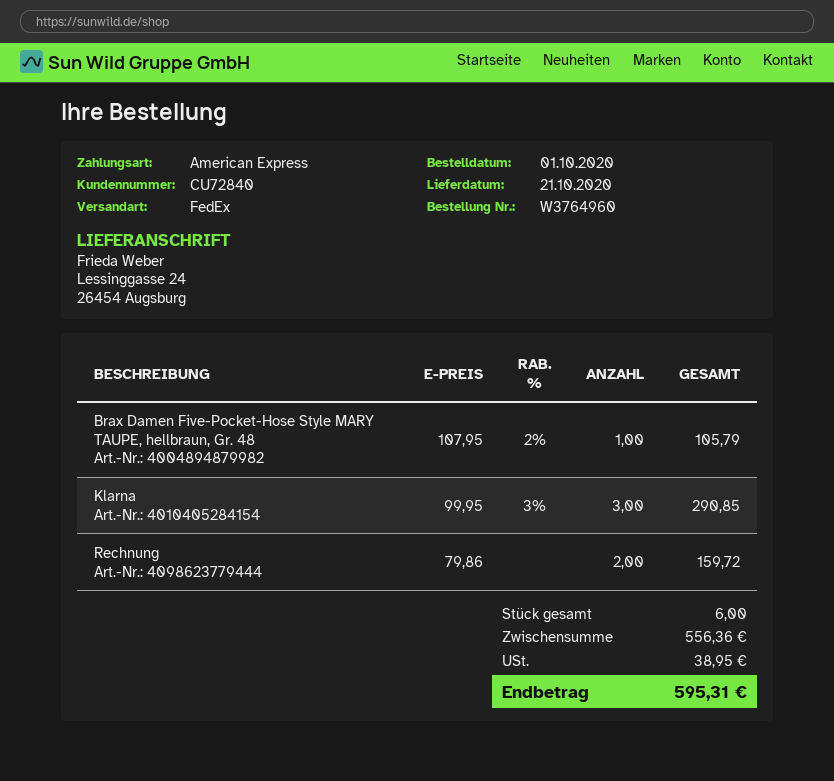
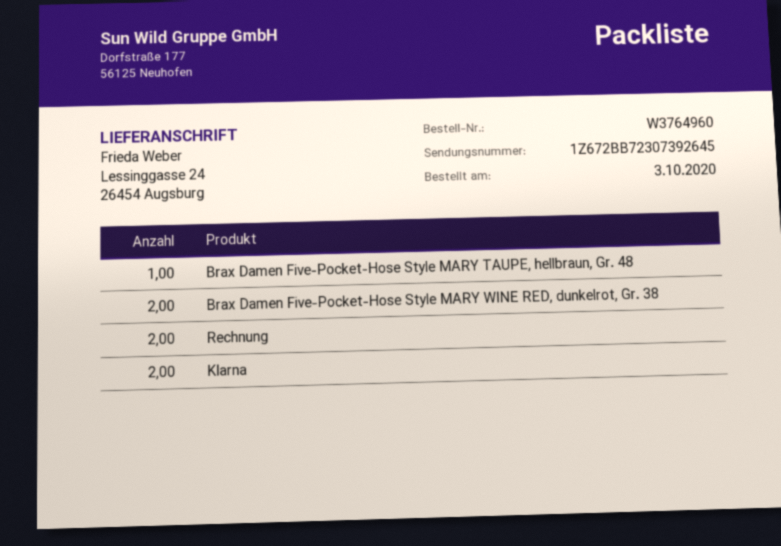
order date: 2020-10-01 -> 2020-10-03
Klarna: 3 -> 2
Brax Damen Five-Pocket-Hose Style MARY WINE RED, dunkelrot, Gr. 38: none -> 2

